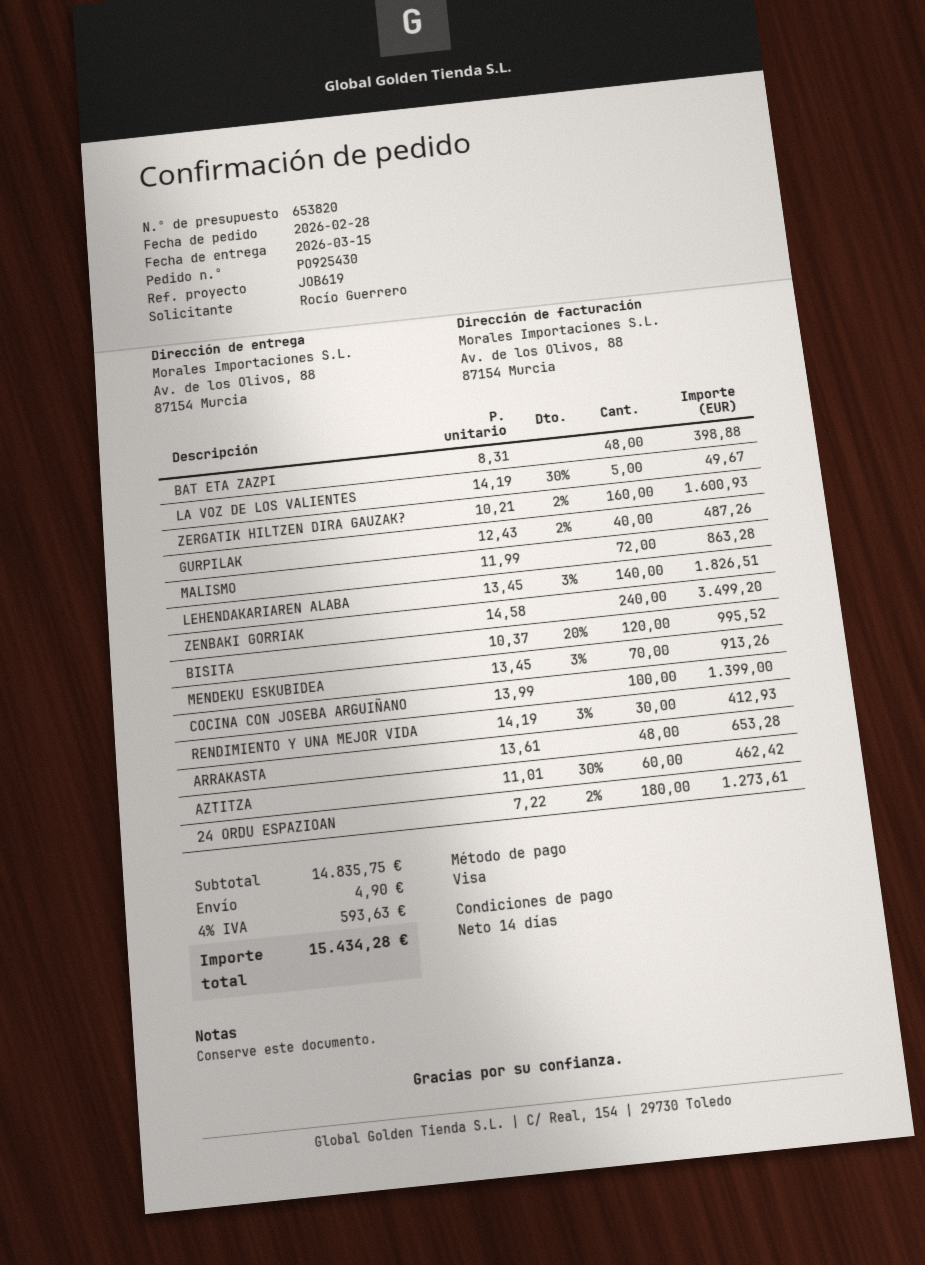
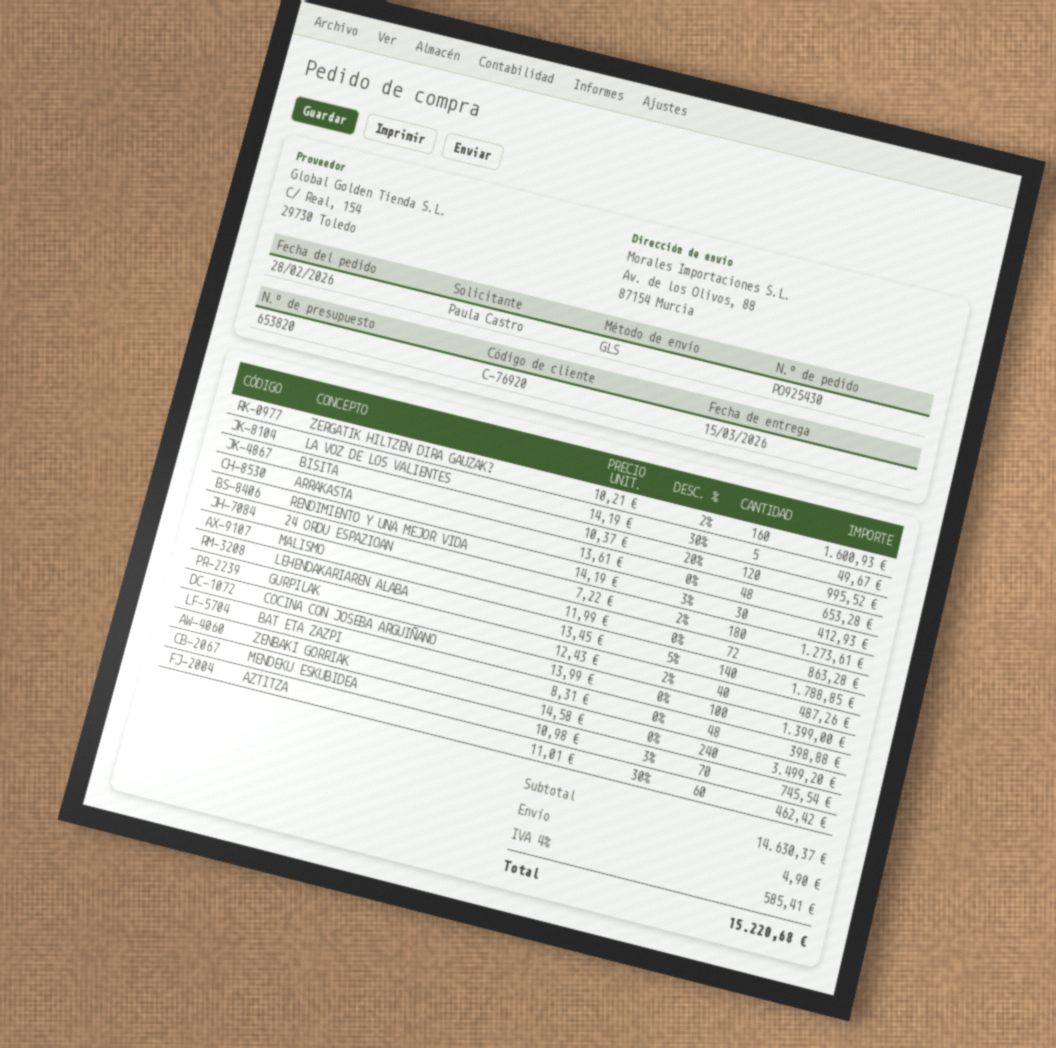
ordered by: Rocío Guerrero -> Paula Castro
LEHENDAKARIAREN ALABA: 140 x 13.45 - 3% = 1826.51 -> 140 x 13.45 - 5% = 1788.85
MENDEKU ESKUBIDEA: 70 x 13.45 - 3% = 913.26 -> 70 x 10.98 - 3% = 745.54
subtotal: 14835.75 -> 14630.37
tax: 4% = 593.63 -> 4% = 585.41
total: 15434.28 -> 15220.68

